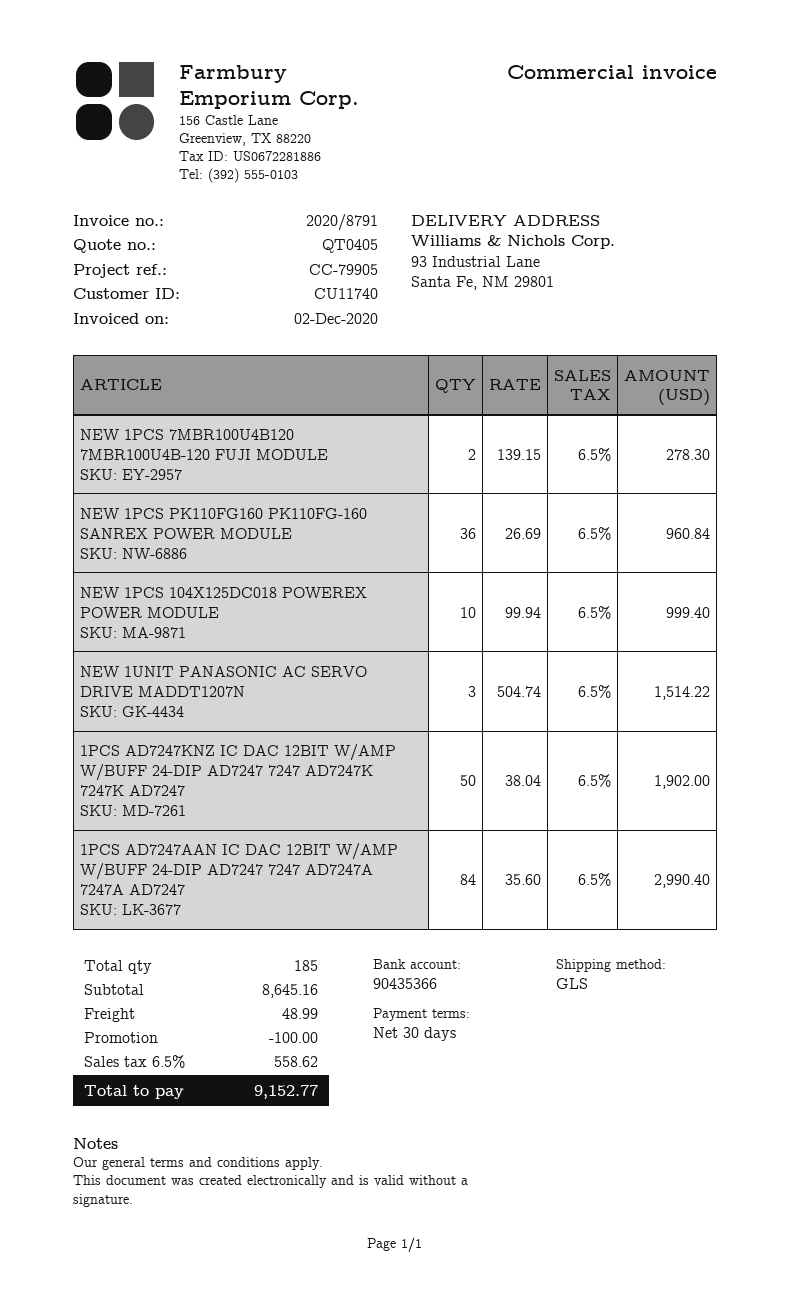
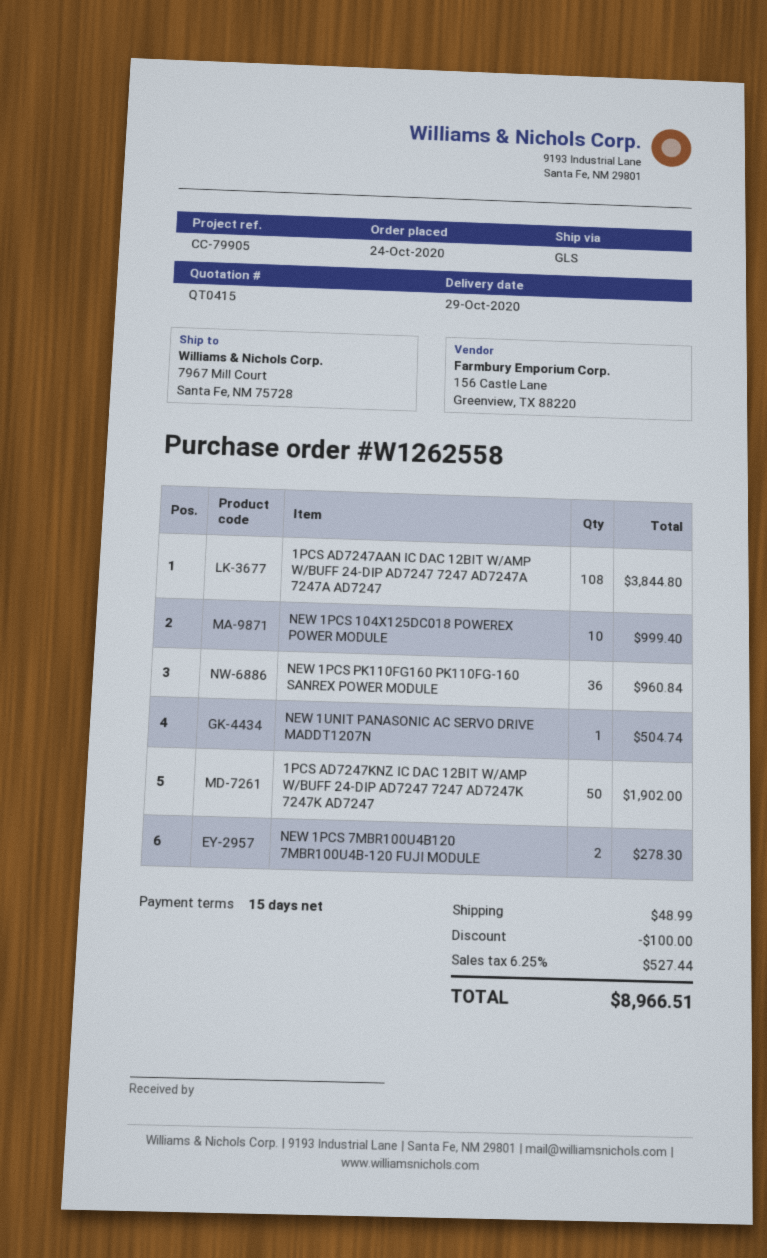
quote number: QT0405 -> QT0415
payment terms: 30 days -> 15 days
ship to: 93 Industrial Lane, Santa Fe, NM 29801 -> 7967 Mill Court, Santa Fe, NM 75728
NEW 1UNIT PANASONIC AC SERVO DRIVE MADDT1207N: 3 for 1514.22 -> 1 for 504.74
1PCS AD7247AAN IC DAC 12BIT W/AMP W/BUFF 24-DIP AD7247 7247 AD7247A 7247A AD7247: 84 for 2990.40 -> 108 for 3844.80
tax: 6.5% = 558.62 -> 6.25% = 527.44
total: 9152.77 -> 8966.51

